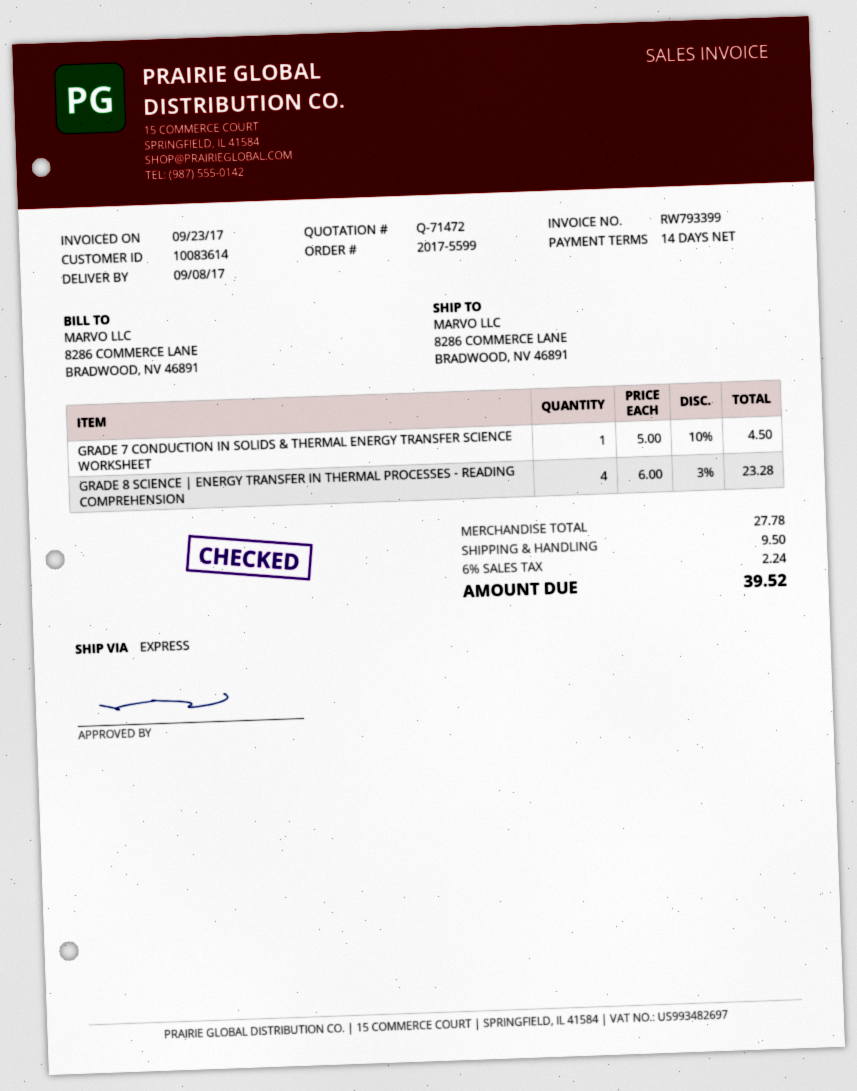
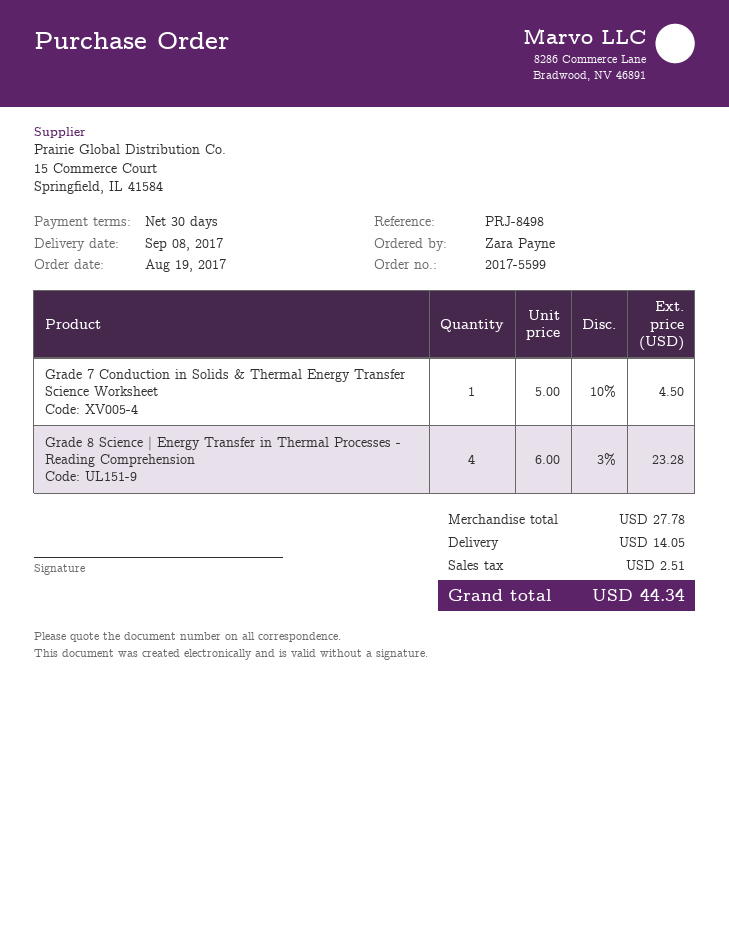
payment terms: 14 days -> 30 days
shipping: 9.50 -> 14.05
tax: 2.24 -> 2.51
total: 39.52 -> 44.34

